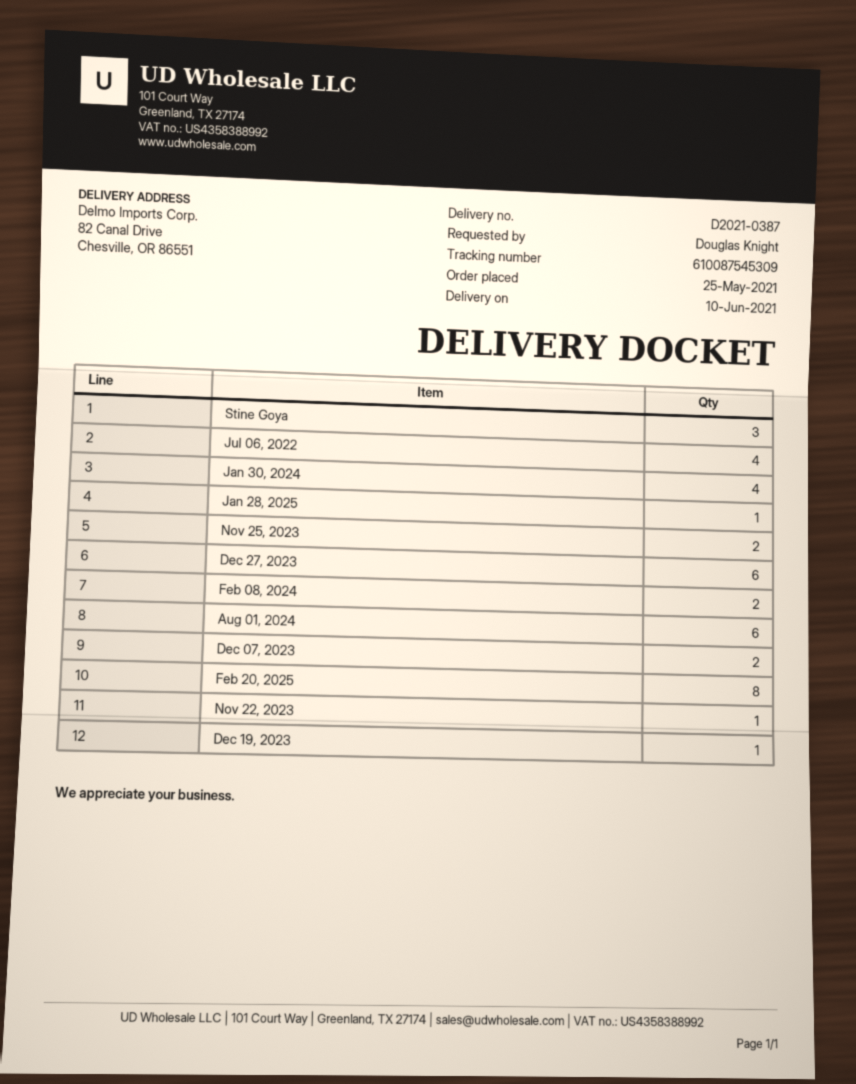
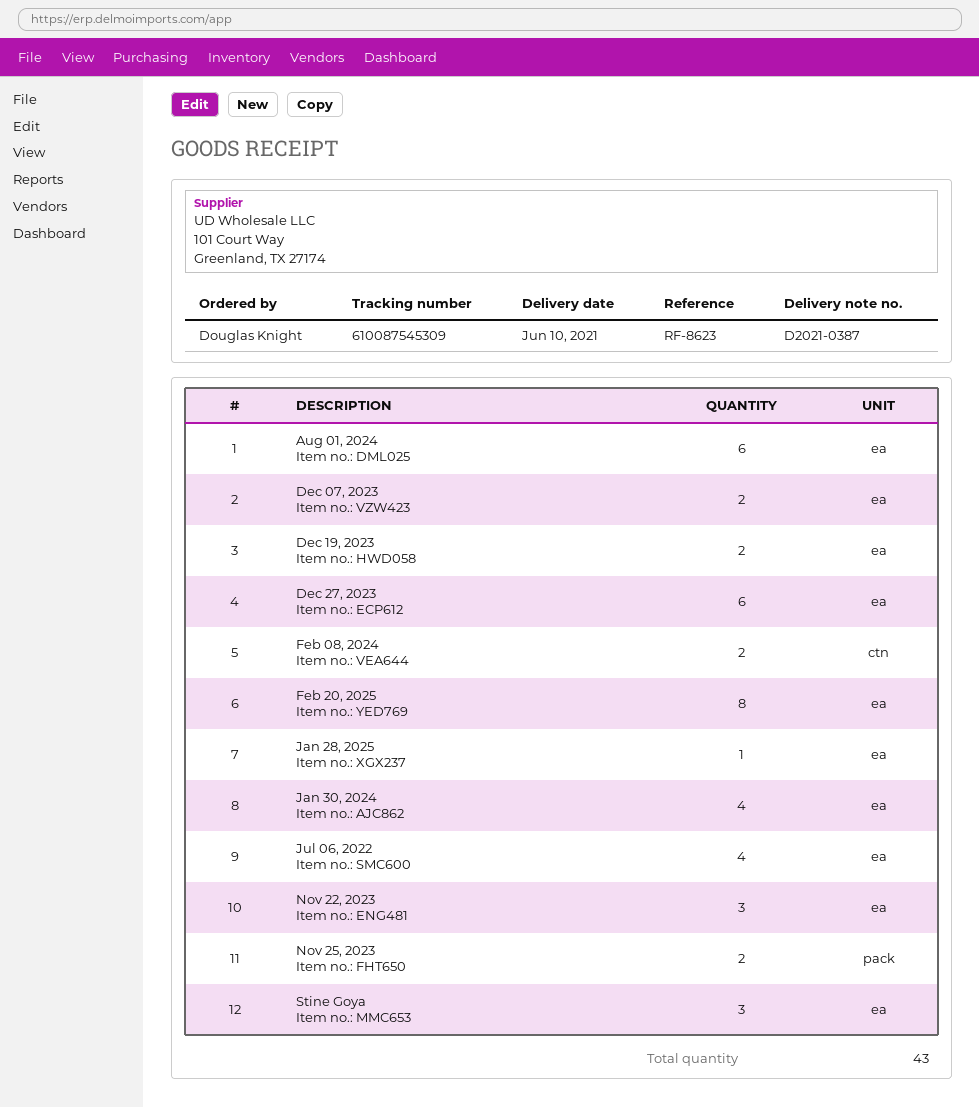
Nov 22, 2023: 1 -> 3
Dec 19, 2023: 1 -> 2

